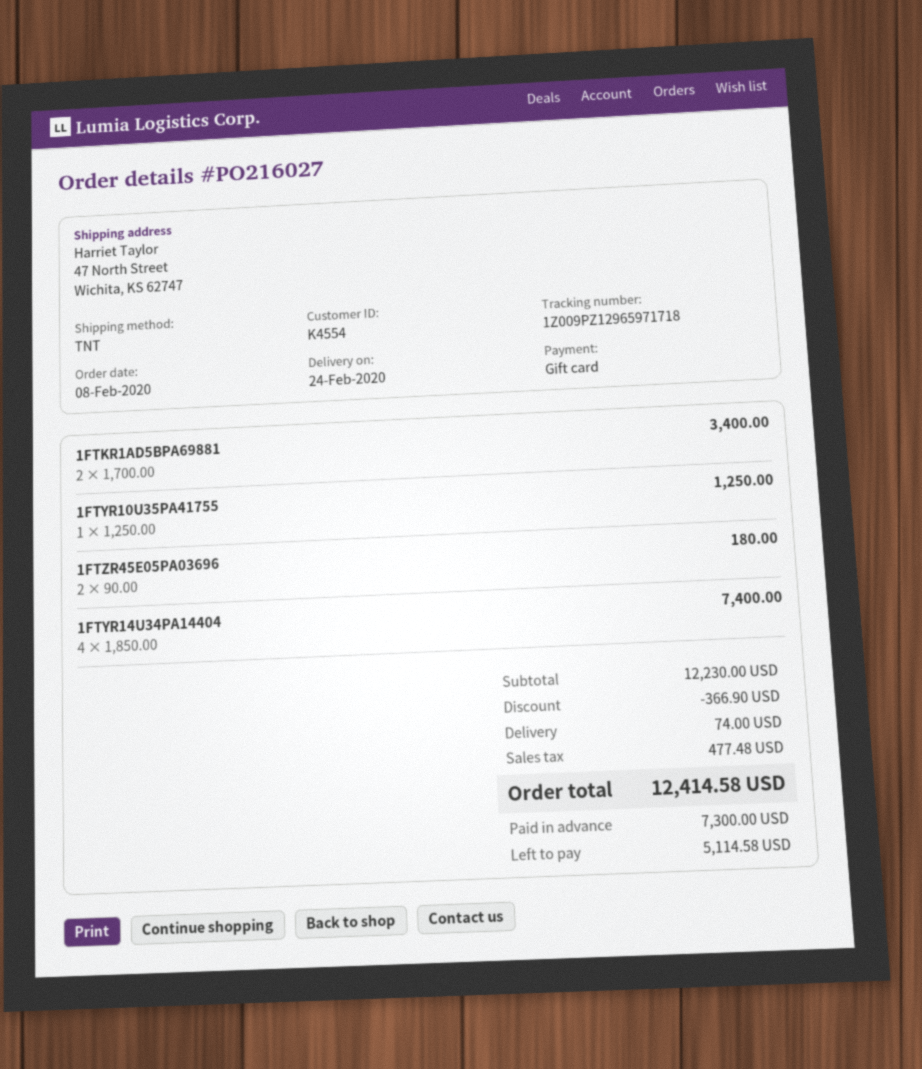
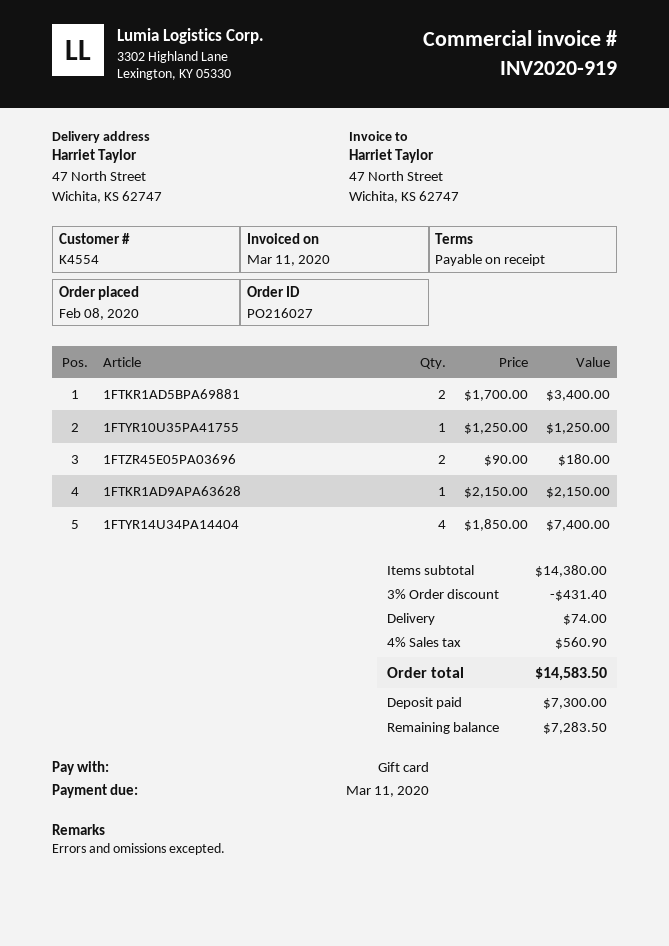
1FTKR1AD9APA63628: none -> 1 x 2150.00 = 2150.00
subtotal: 12230.00 -> 14380.00
discount: 366.90 -> 431.40
tax: 477.48 -> 560.90
total: 12414.58 -> 14583.50
balance: 5114.58 -> 7283.50

